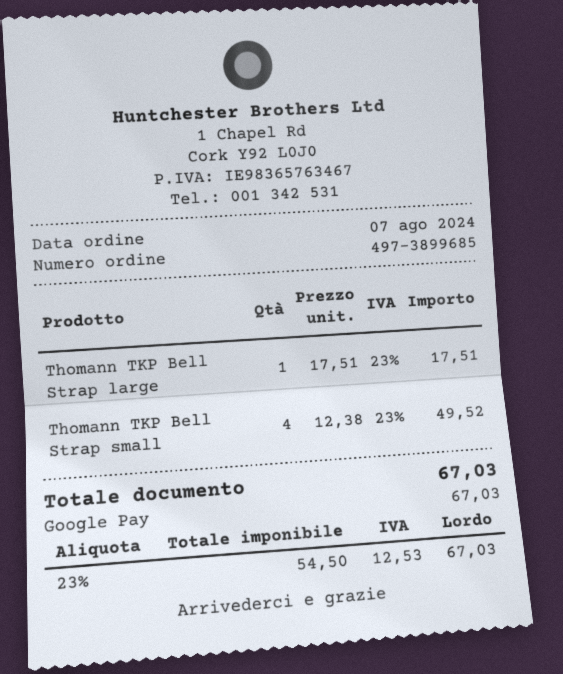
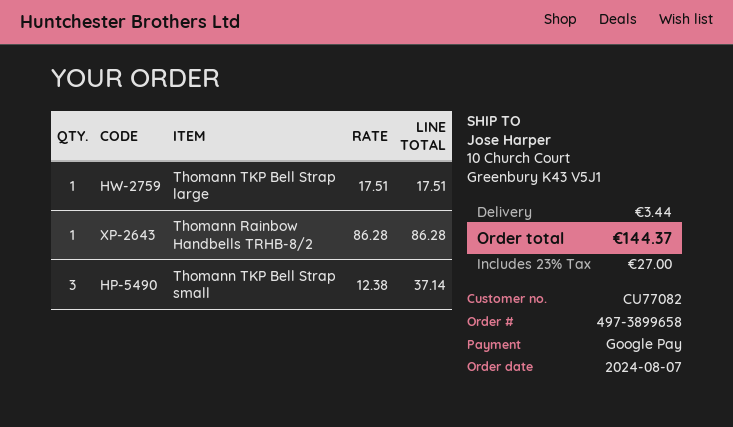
order number: 497-3899685 -> 497-3899658
Thomann TKP Bell Strap small: 4 x 12.38 = 49.52 -> 3 x 12.38 = 37.14
Thomann Rainbow Handbells TRHB-8/2: none -> 1 x 86.28 = 86.28
shipping: none -> 3.44
tax: 23% = 12.53 -> 23% = 27.00
total: 67.03 -> 144.37

